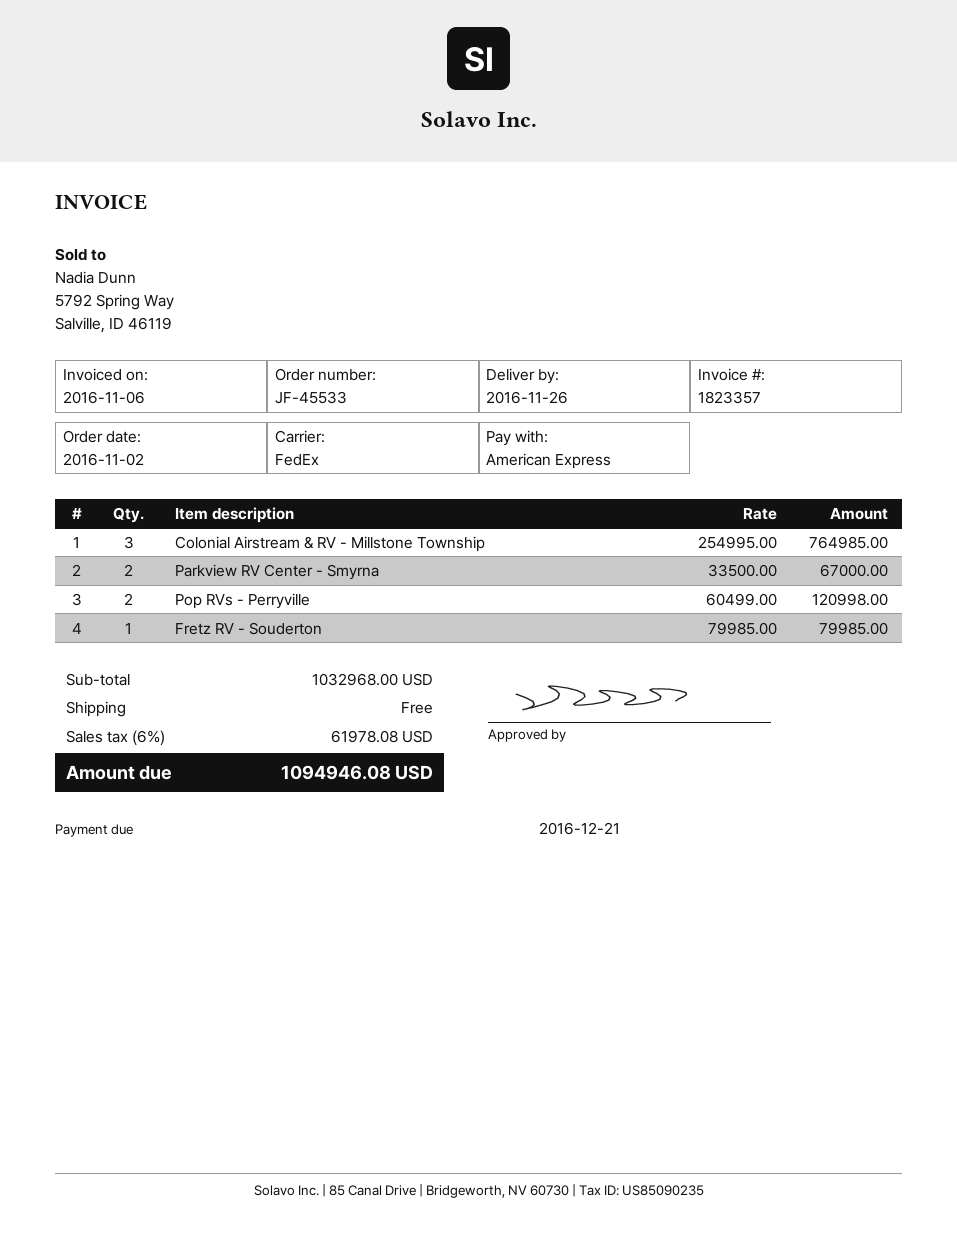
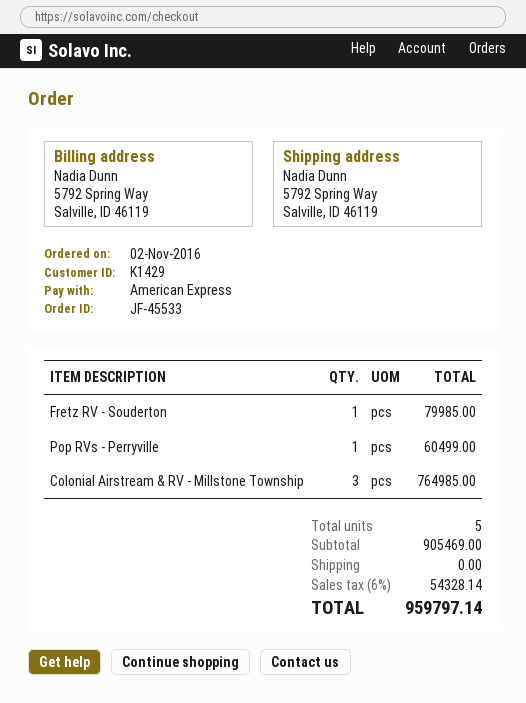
Parkview RV Center - Smyrna: 2 for 67000.00 -> none
Pop RVs - Perryville: 2 for 120998.00 -> 1 for 60499.00
subtotal: 1032968.00 -> 905469.00
tax: 6% = 61978.08 -> 6% = 54328.14
total: 1094946.08 -> 959797.14

